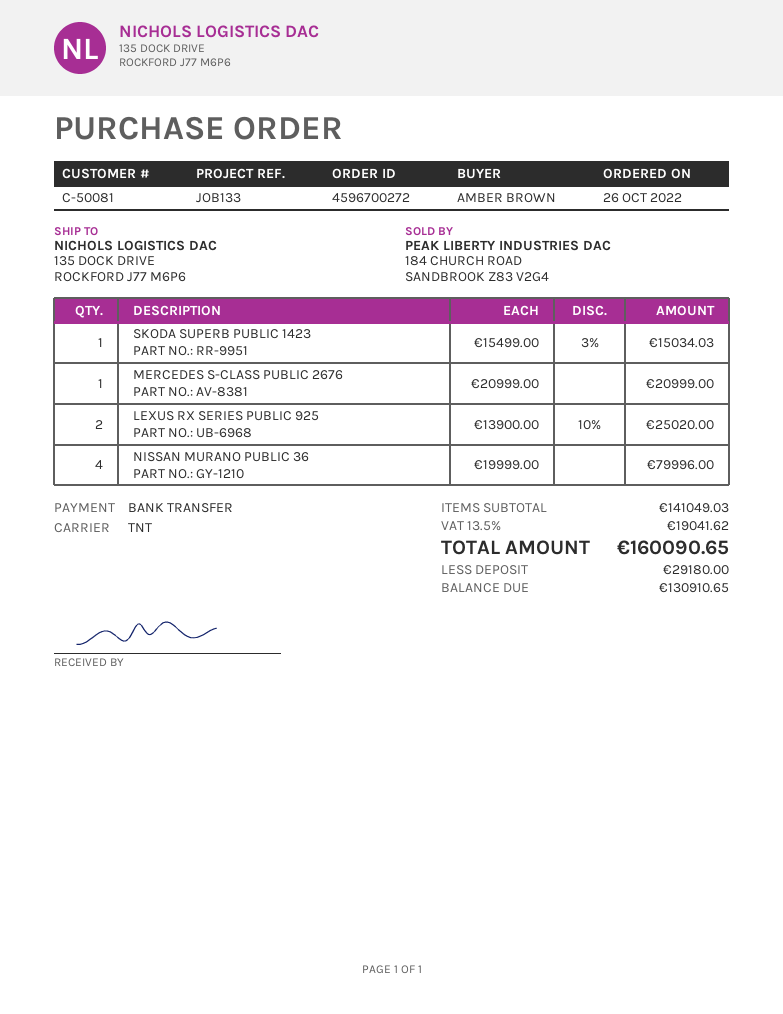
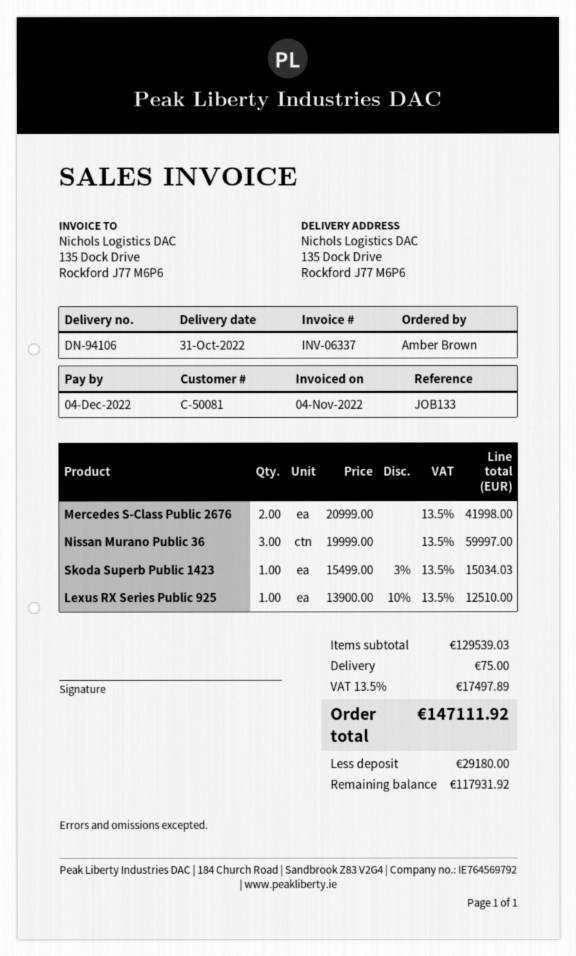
MERCEDES S-CLASS PUBLIC 2676: 1 x 20999.00 = 20999.00 -> 2 x 20999.00 = 41998.00
LEXUS RX SERIES PUBLIC 925: 2 x 13900.00 - 10% = 25020.00 -> 1 x 13900.00 - 10% = 12510.00
NISSAN MURANO PUBLIC 36: 4 x 19999.00 = 79996.00 -> 3 x 19999.00 = 59997.00
subtotal: 141049.03 -> 129539.03
shipping: none -> 75.00
tax: 13.5% = 19041.62 -> 13.5% = 17497.89
total: 160090.65 -> 147111.92
balance: 130910.65 -> 117931.92

